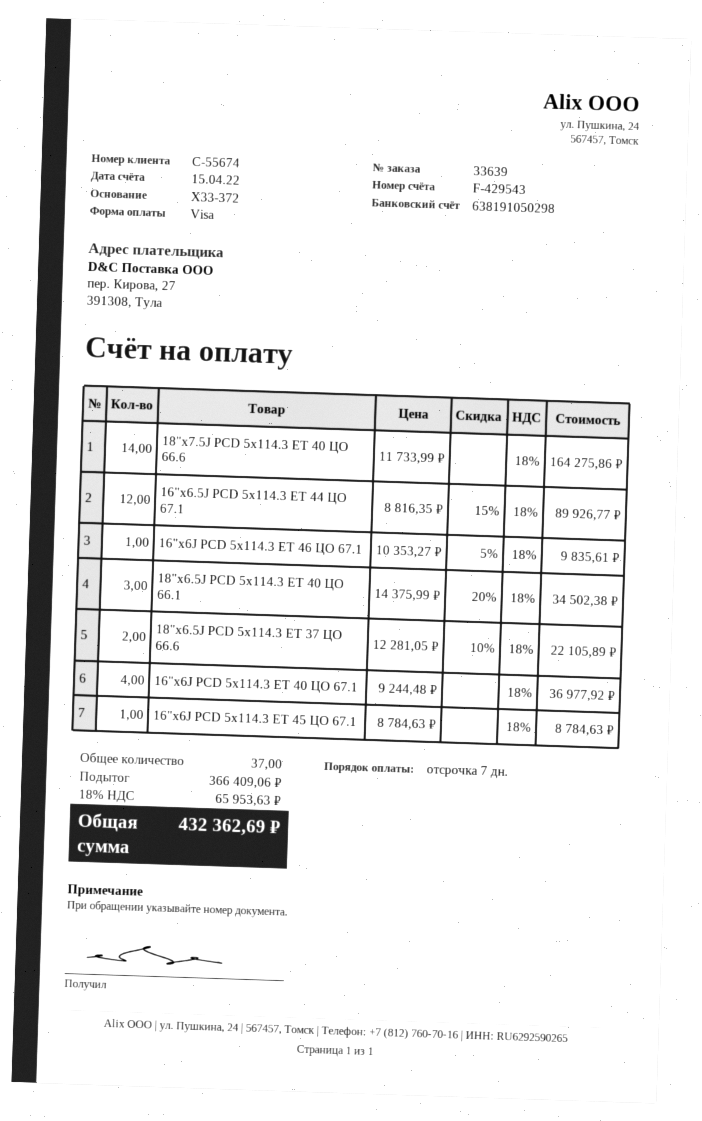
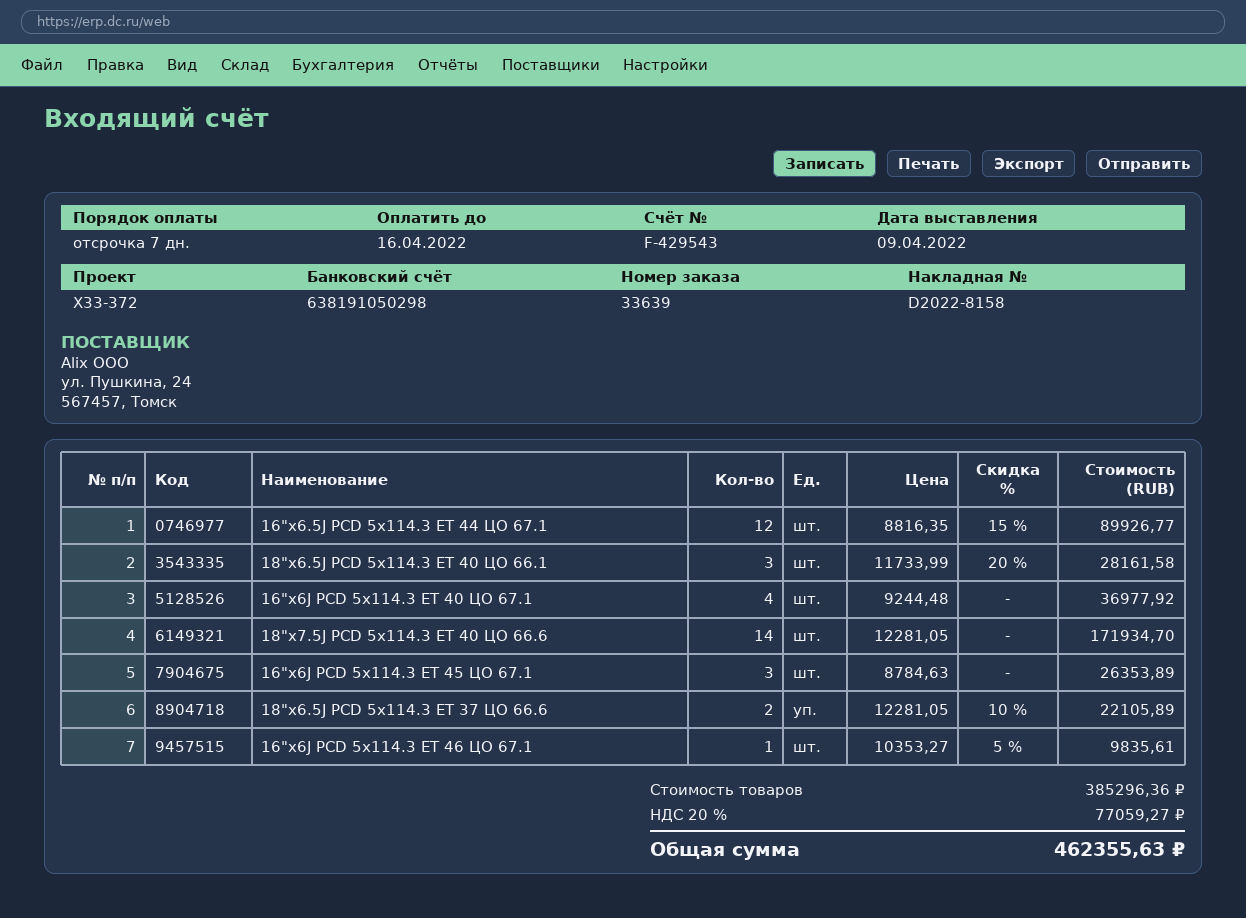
invoice date: 2022-04-15 -> 2022-04-09
18"x7.5J PCD 5x114.3 ЕТ 40 ЦО 66.6: 14 x 11733.99 = 164275.86 -> 14 x 12281.05 = 171934.70
18"x6.5J PCD 5x114.3 ЕТ 40 ЦО 66.1: 3 x 14375.99 - 20% = 34502.38 -> 3 x 11733.99 - 20% = 28161.58
16"x6J PCD 5x114.3 ЕТ 45 ЦО 67.1: 1 x 8784.63 = 8784.63 -> 3 x 8784.63 = 26353.89
subtotal: 366409.06 -> 385296.36
tax: 18% = 65953.63 -> 20% = 77059.27
total: 432362.69 -> 462355.63

